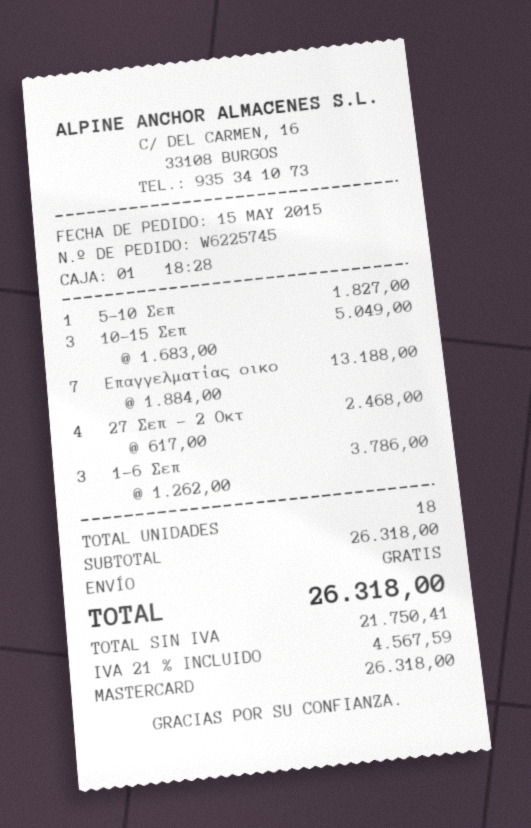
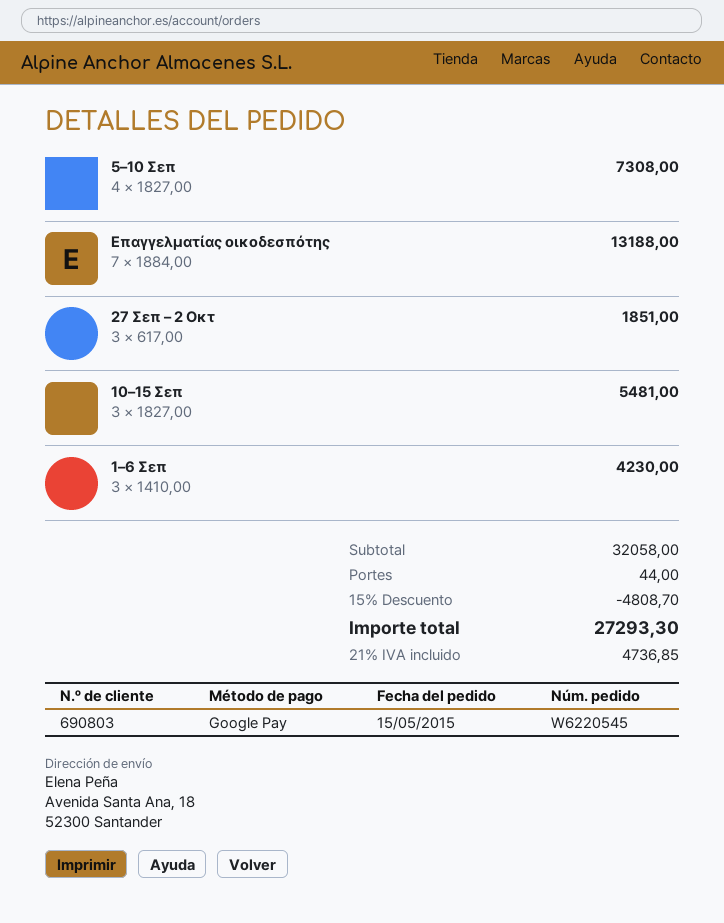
order number: W6225745 -> W6220545
payment method: Mastercard -> Google Pay
5–10 Σεπ: 1 x 1827.00 = 1827.00 -> 4 x 1827.00 = 7308.00
10–15 Σεπ: 3 x 1683.00 = 5049.00 -> 3 x 1827.00 = 5481.00
27 Σεπ – 2 Οκτ: 4 x 617.00 = 2468.00 -> 3 x 617.00 = 1851.00
1–6 Σεπ: 3 x 1262.00 = 3786.00 -> 3 x 1410.00 = 4230.00
subtotal: 26318.00 -> 32058.00
discount: none -> 15% = 4808.70
shipping: 0.00 -> 44.00
tax: 21% = 4567.59 -> 21% = 4736.85
total: 26318.00 -> 27293.30

